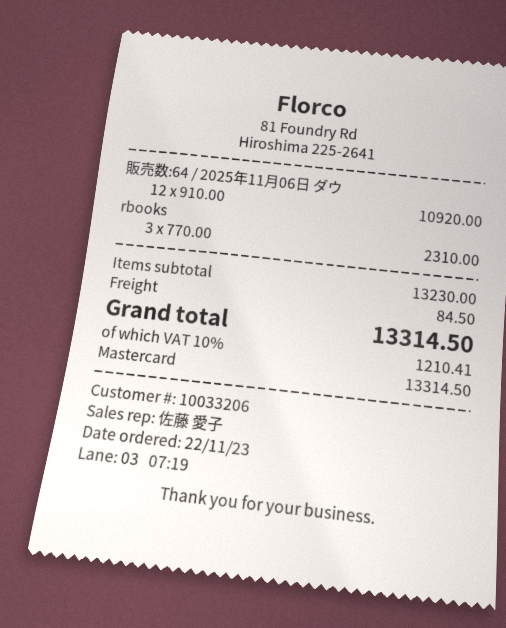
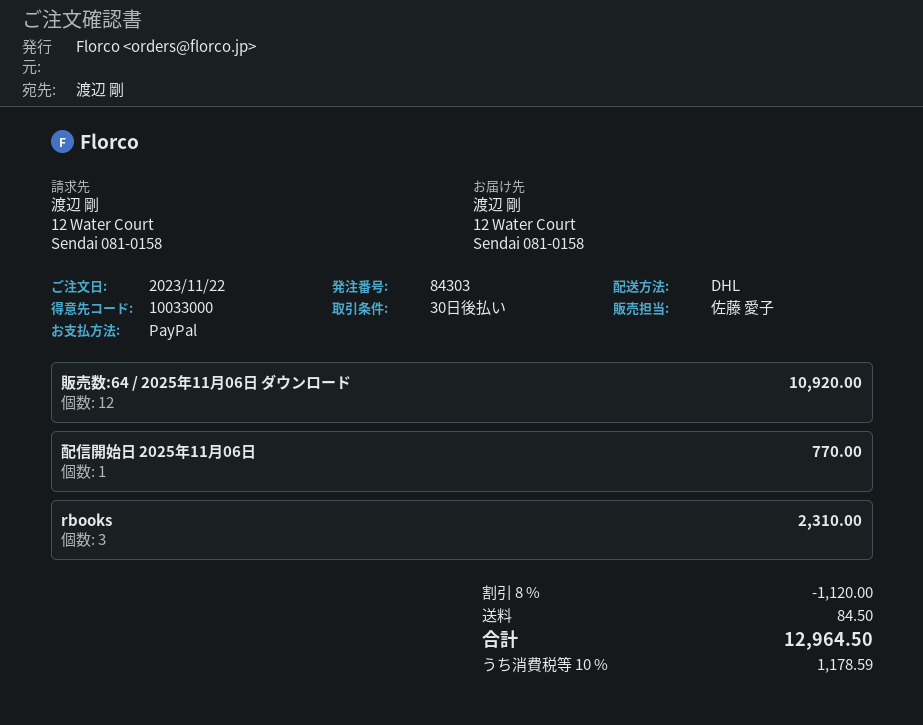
customer number: 10033206 -> 10033000
payment method: Mastercard -> PayPal
配信開始日 2025年11月06日: none -> 1 for 770.00
discount: none -> 8% = 1120.00
tax: 10% = 1210.41 -> 10% = 1178.59
total: 13314.50 -> 12964.50

